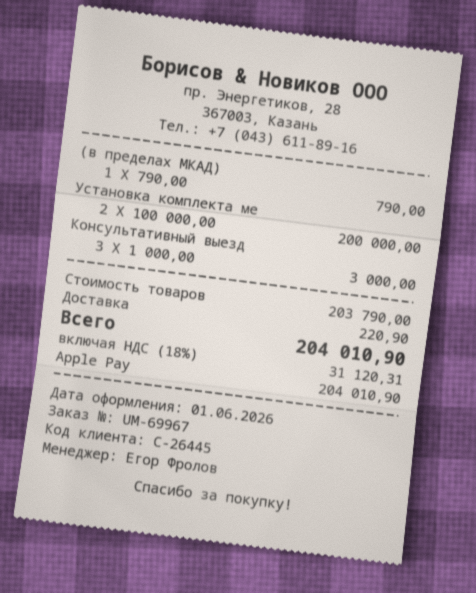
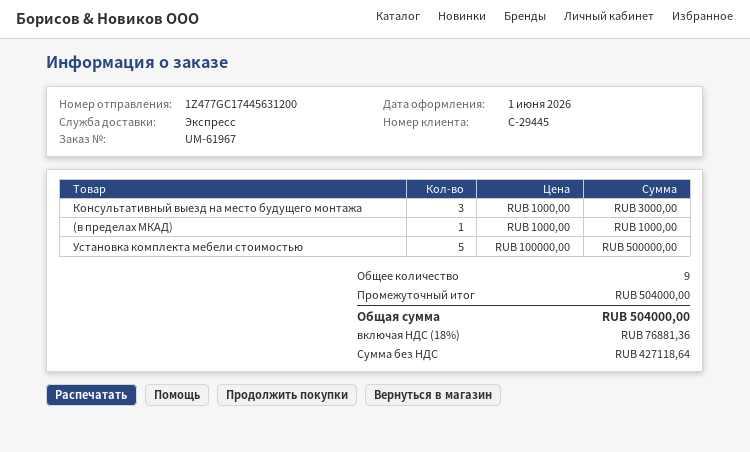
order number: UM-69967 -> UM-61967
customer number: C-26445 -> C-29445
(в пределах МКАД): 1 x 790.00 = 790.00 -> 1 x 1000.00 = 1000.00
Установка комплекта ме: 2 x 100000.00 = 200000.00 -> 5 x 100000.00 = 500000.00
subtotal: 203790.00 -> 504000.00
shipping: 220.90 -> none
tax: 18% = 31120.31 -> 18% = 76881.36
total: 204010.90 -> 504000.00

